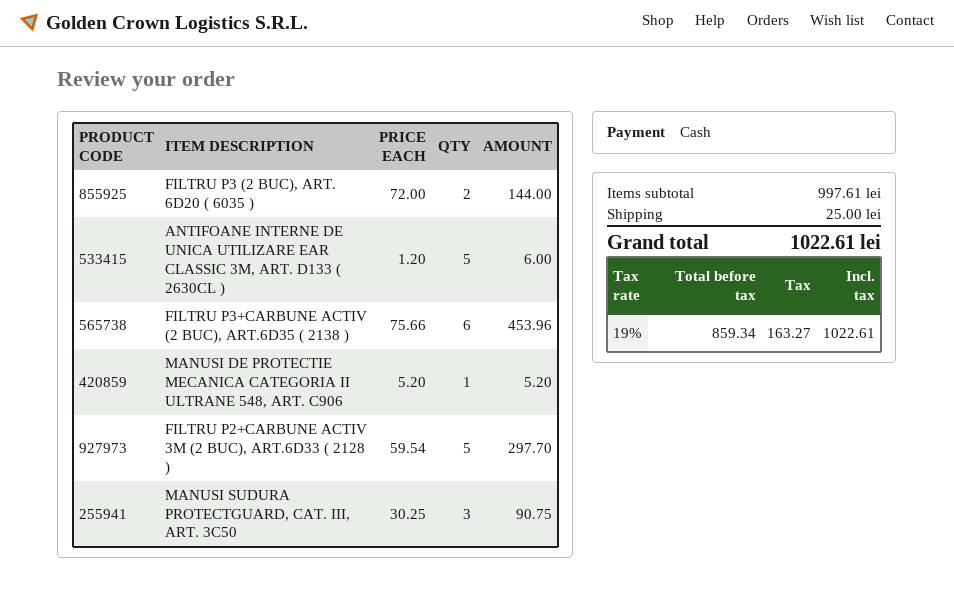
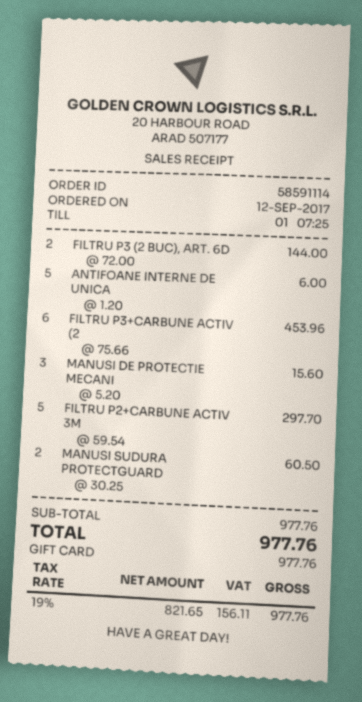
payment method: cash -> gift card
MANUSI DE PROTECTIE MECANICA CATEGORIA II ULTRANE 548, ART. C906: 1 x 5.20 = 5.20 -> 3 x 5.20 = 15.60
MANUSI SUDURA PROTECTGUARD, CAT. III, ART. 3C50: 3 x 30.25 = 90.75 -> 2 x 30.25 = 60.50
subtotal: 997.61 -> 977.76
shipping: 25.00 -> none
net: 859.34 -> 821.65
tax: 19% = 163.27 -> 19% = 156.11
total: 1022.61 -> 977.76

